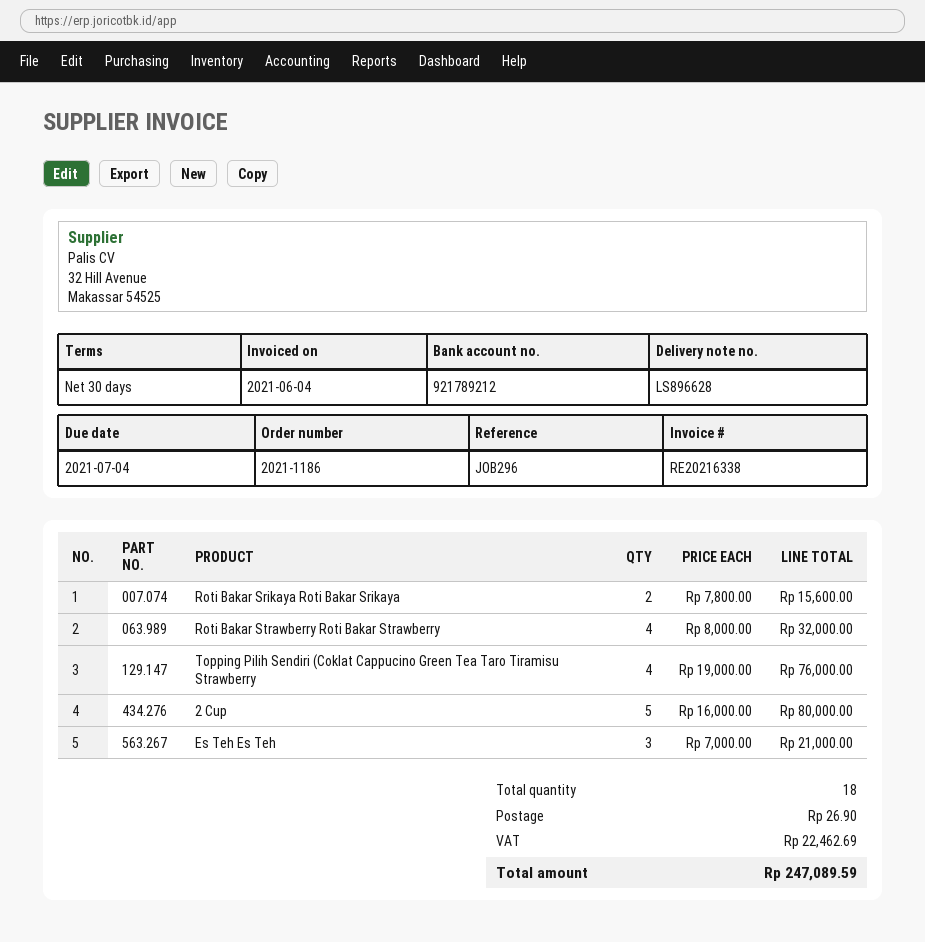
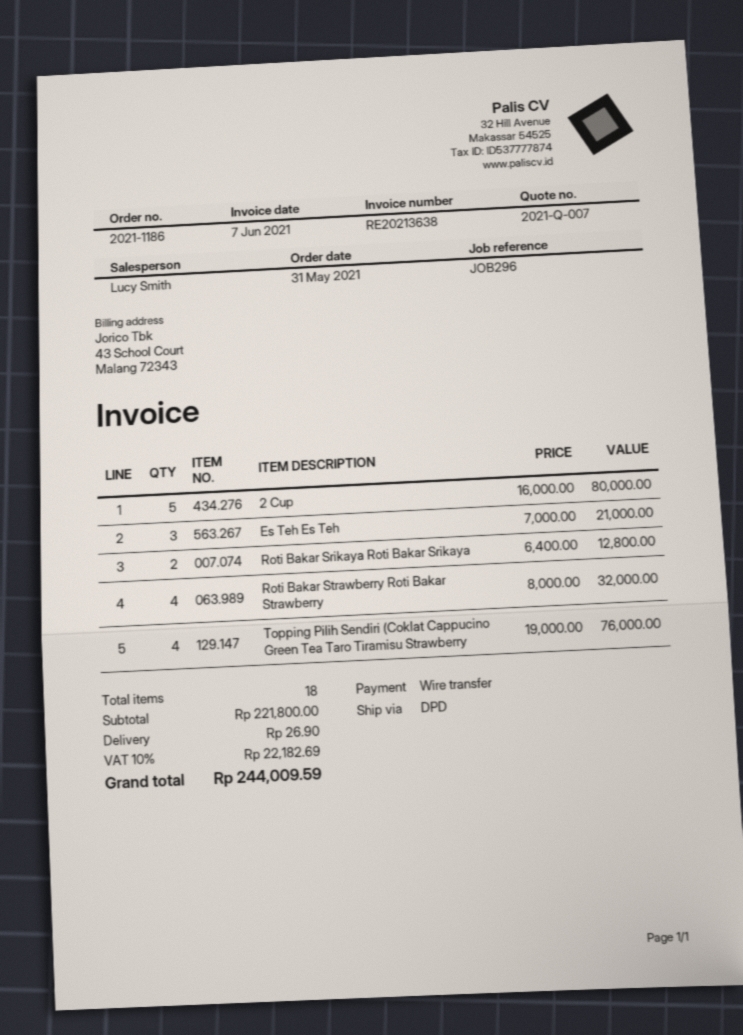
invoice number: RE20216338 -> RE20213638
invoice date: 2021-06-04 -> 2021-06-07
Roti Bakar Srikaya Roti Bakar Srikaya: 2 x 7800.00 = 15600.00 -> 2 x 6400.00 = 12800.00
tax: 22462.69 -> 22182.69
total: 247089.59 -> 244009.59

